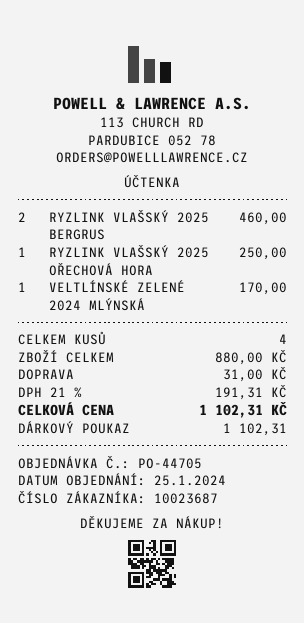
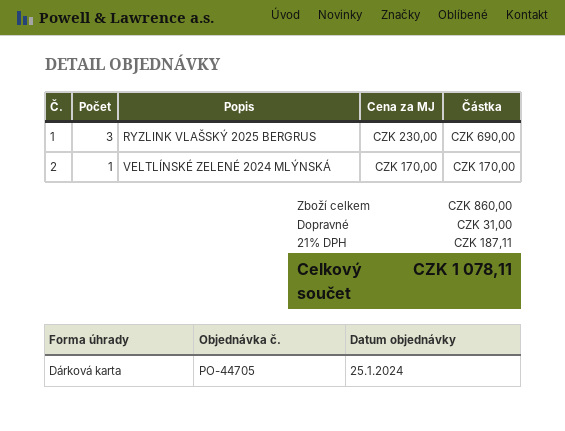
RYZLINK VLAŠSKÝ 2025 BERGRUS: 2 for 460.00 -> 3 for 690.00
RYZLINK VLAŠSKÝ 2025 OŘECHOVÁ HORA: 1 for 250.00 -> none
subtotal: 880.00 -> 860.00
tax: 21% = 191.31 -> 21% = 187.11
total: 1102.31 -> 1078.11

